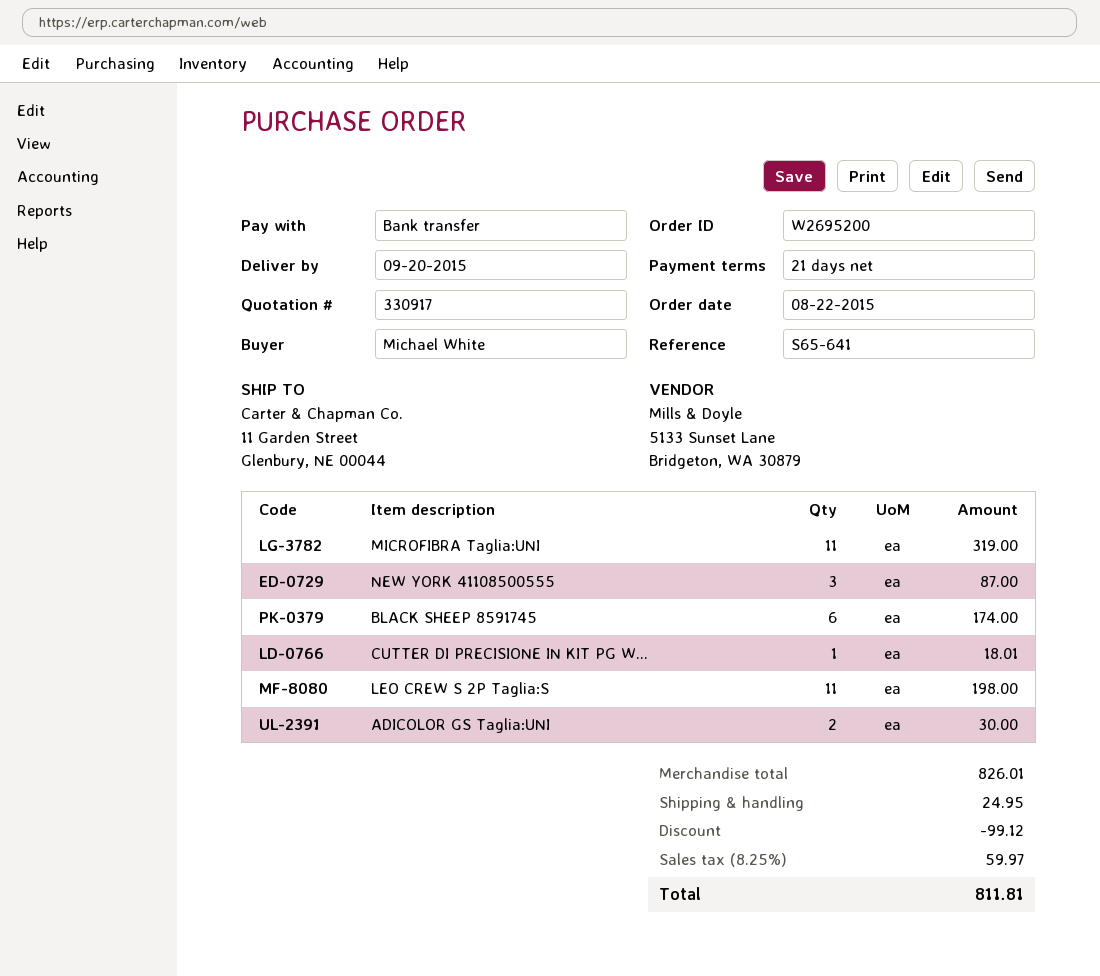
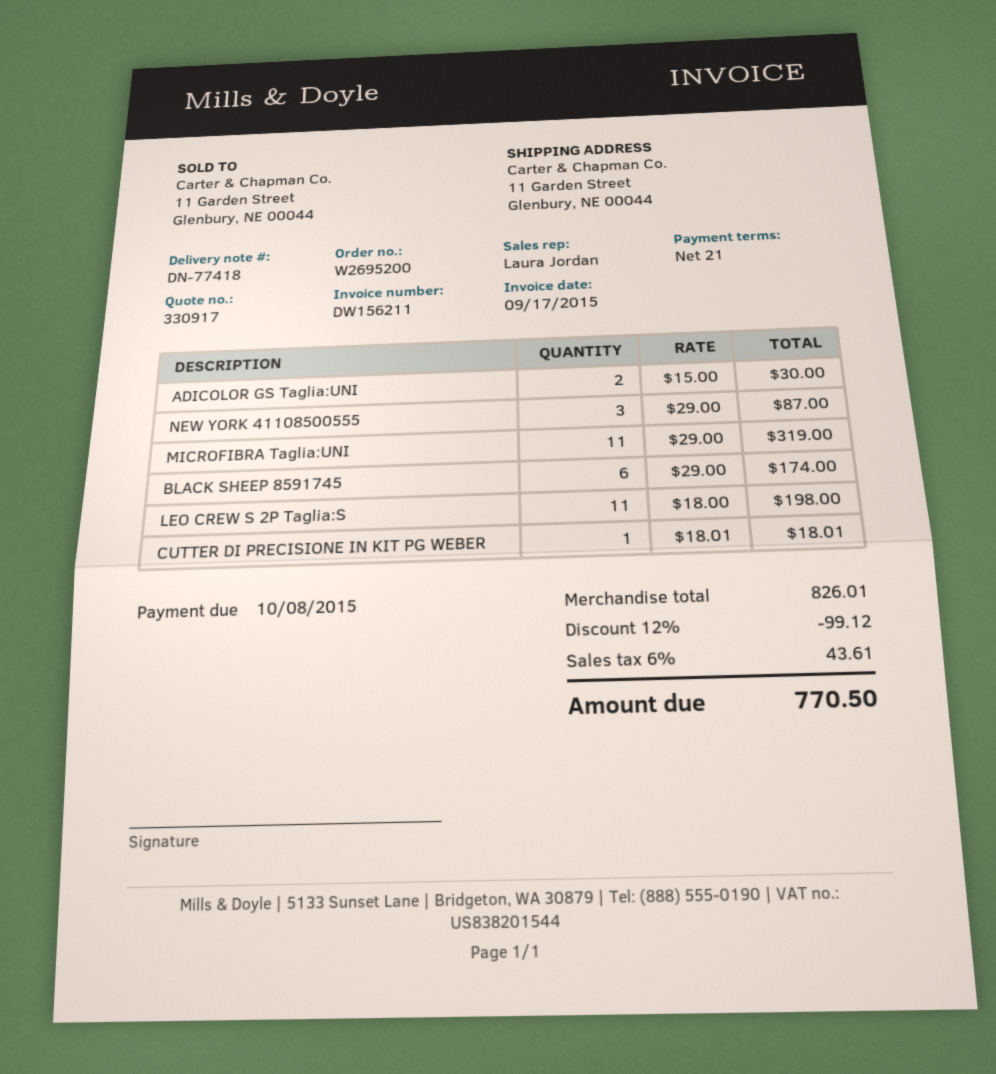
shipping: 24.95 -> none
tax: 8.25% = 59.97 -> 6% = 43.61
total: 811.81 -> 770.50

